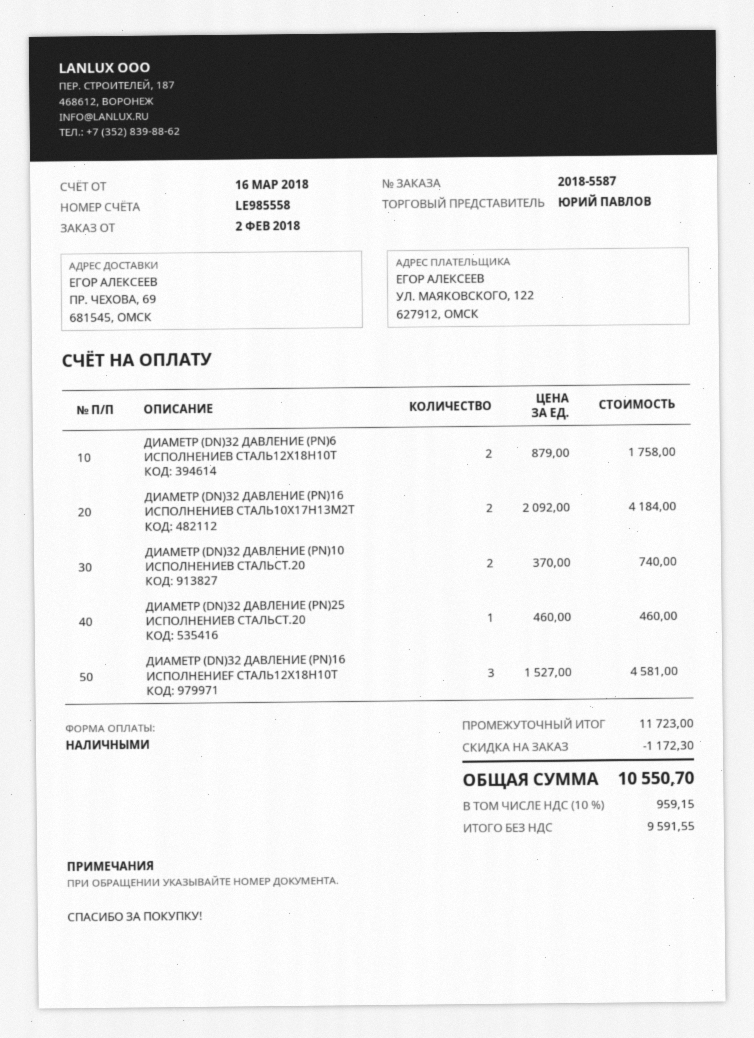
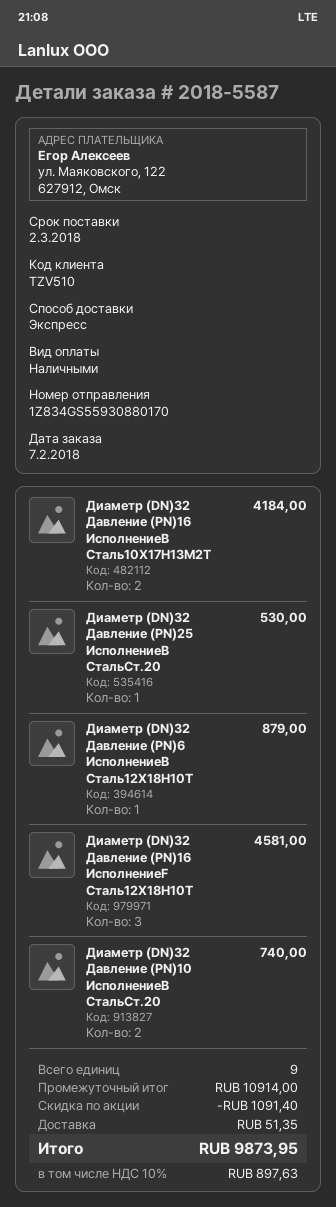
order date: 2018-02-02 -> 2018-02-07
ДИАМЕТР (DN)32 ДАВЛЕНИЕ (PN)6 ИСПОЛНЕНИЕB СТАЛЬ12Х18Н10Т: 2 for 1758.00 -> 1 for 879.00
ДИАМЕТР (DN)32 ДАВЛЕНИЕ (PN)25 ИСПОЛНЕНИЕB СТАЛЬСТ.20: 1 for 460.00 -> 1 for 530.00
subtotal: 11723.00 -> 10914.00
discount: 1172.30 -> 1091.40
shipping: none -> 51.35
tax: 10% = 959.15 -> 10% = 897.63
total: 10550.70 -> 9873.95

